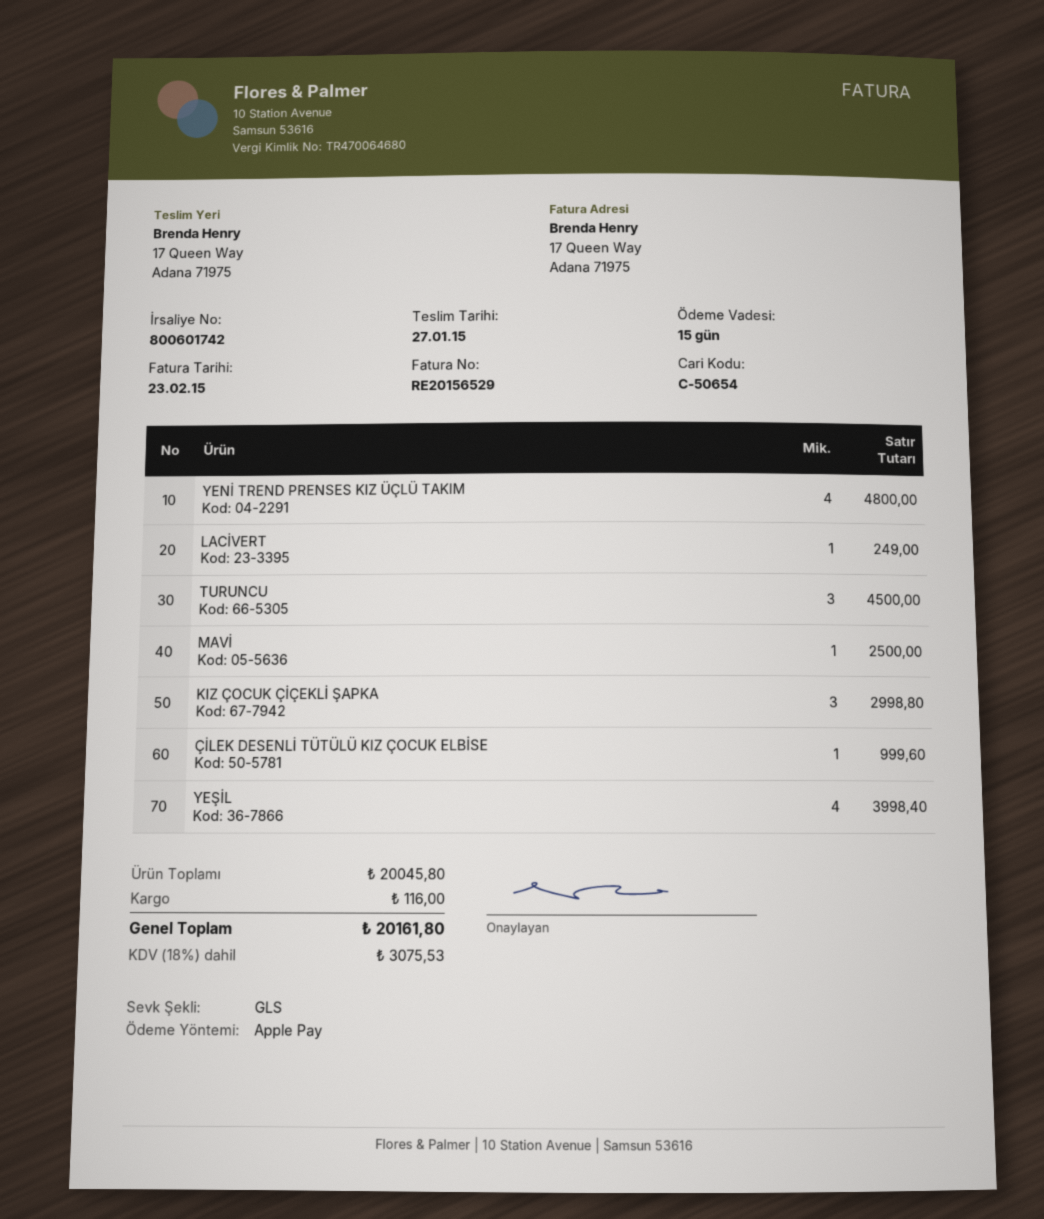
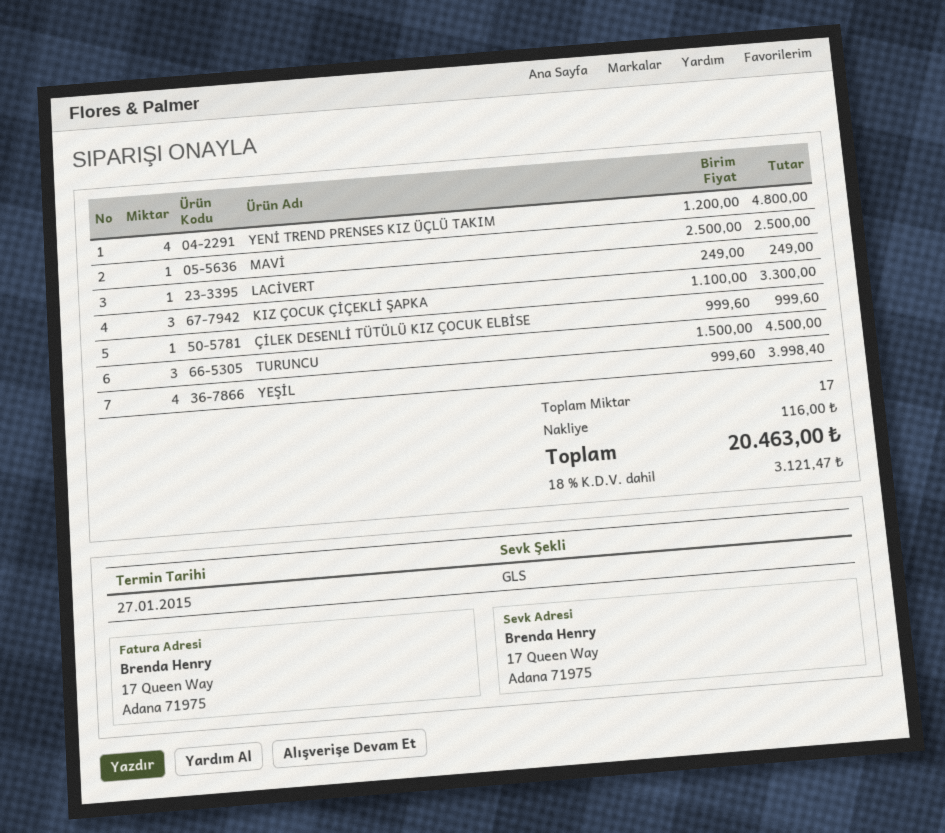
KIZ ÇOCUK ÇİÇEKLİ ŞAPKA: 3 for 2998.80 -> 3 for 3300.00
tax: 18% = 3075.53 -> 18% = 3121.47
total: 20161.80 -> 20463.00

